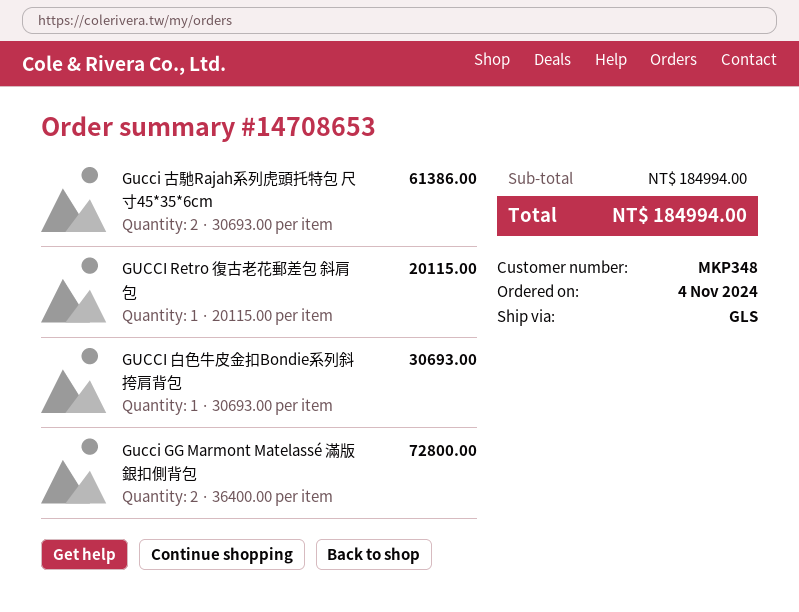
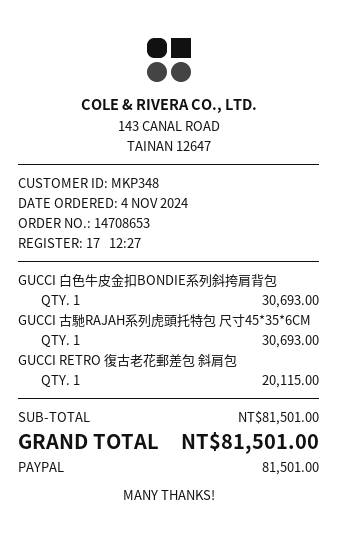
Gucci 古馳Rajah系列虎頭托特包 尺寸45*35*6cm: 2 for 61386.00 -> 1 for 30693.00
Gucci GG Marmont Matelassé 滿版銀扣側背包: 2 for 72800.00 -> none
subtotal: 184994.00 -> 81501.00
total: 184994.00 -> 81501.00

